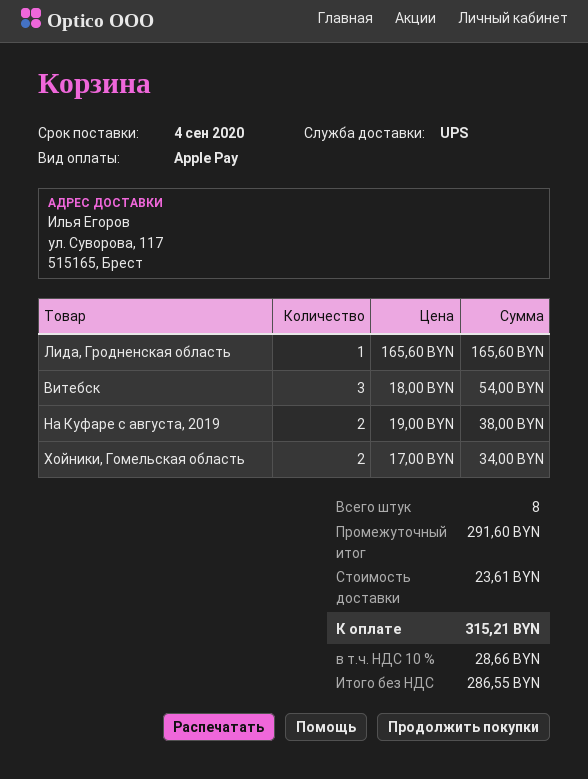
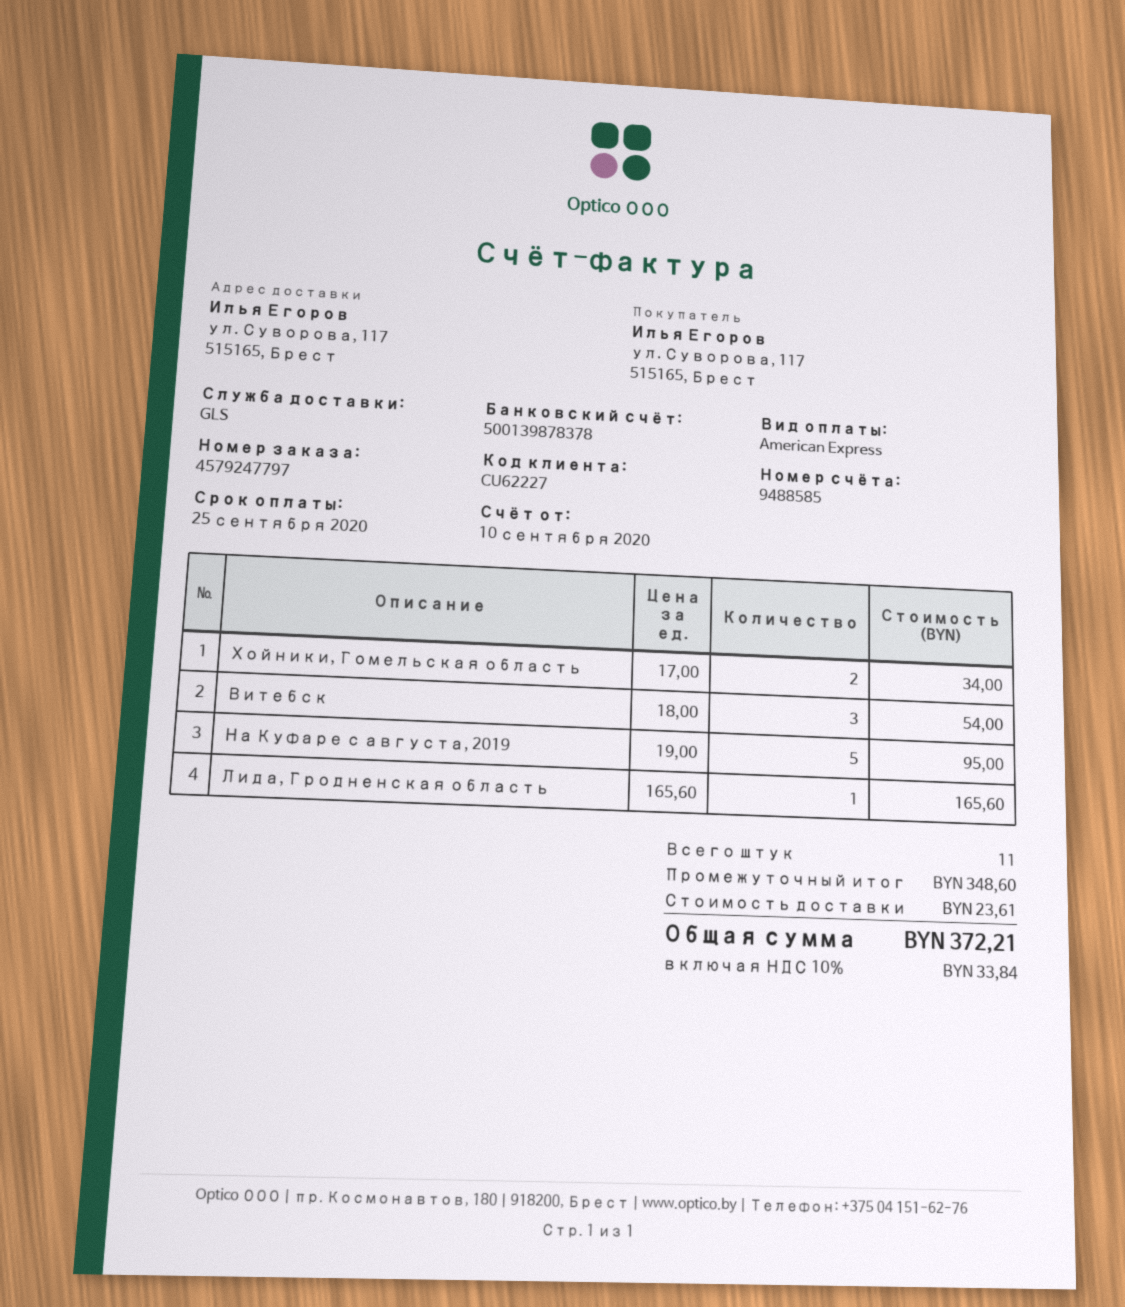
payment method: Apple Pay -> American Express
shipping method: UPS -> GLS
На Куфаре с августа, 2019: 2 x 19.00 = 38.00 -> 5 x 19.00 = 95.00
total quantity: 8 -> 11
subtotal: 291.60 -> 348.60
tax: 10% = 28.66 -> 10% = 33.84
total: 315.21 -> 372.21

